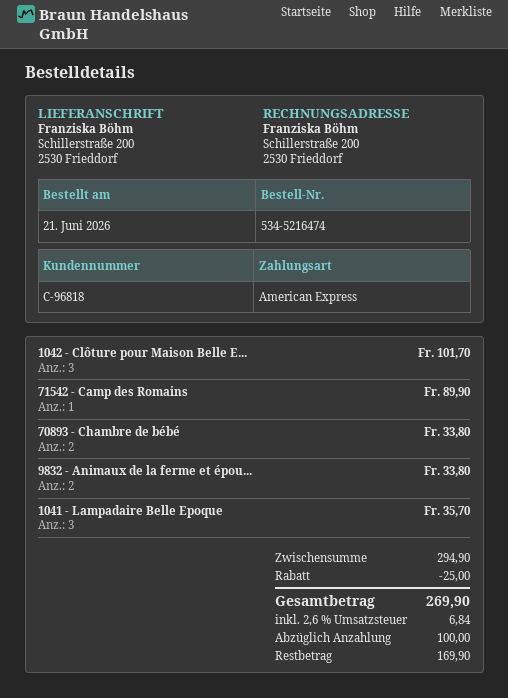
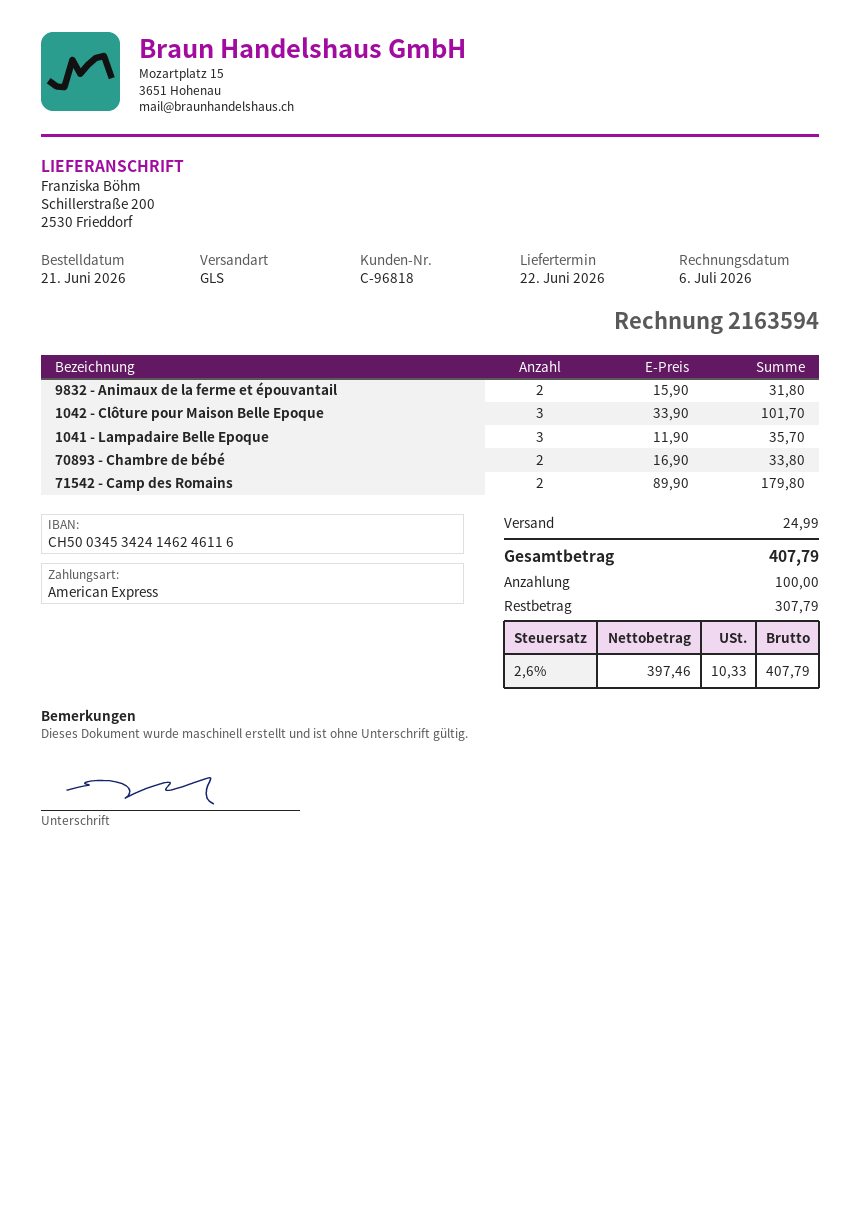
71542 - Camp des Romains: 1 for 89.90 -> 2 for 179.80
9832 - Animaux de la ferme et épou...: 2 for 33.80 -> 2 for 31.80
discount: 25.00 -> none
shipping: none -> 24.99
tax: 2.6% = 6.84 -> 2.6% = 10.33
total: 269.90 -> 407.79
balance: 169.90 -> 307.79

